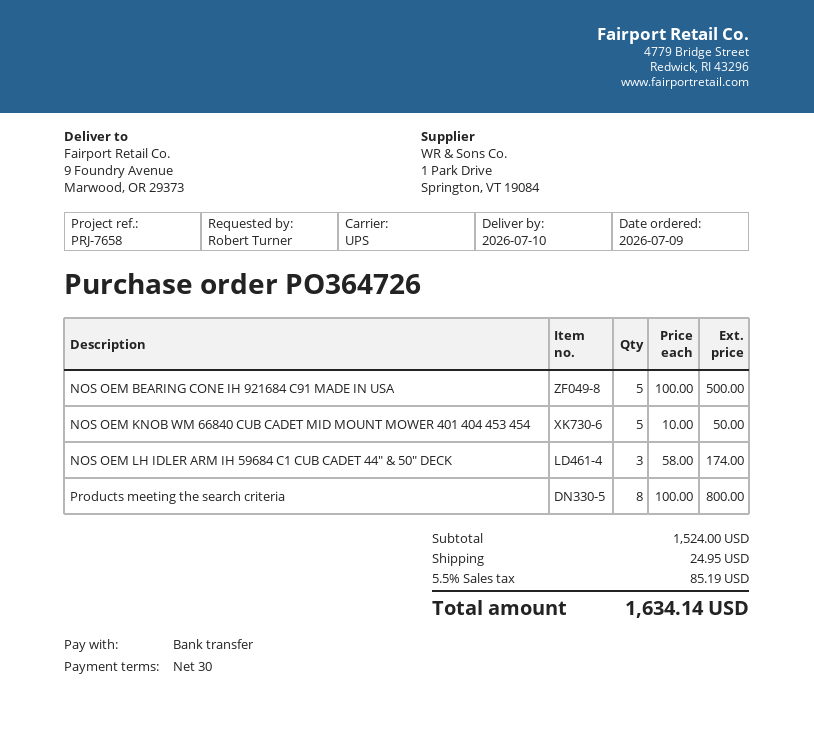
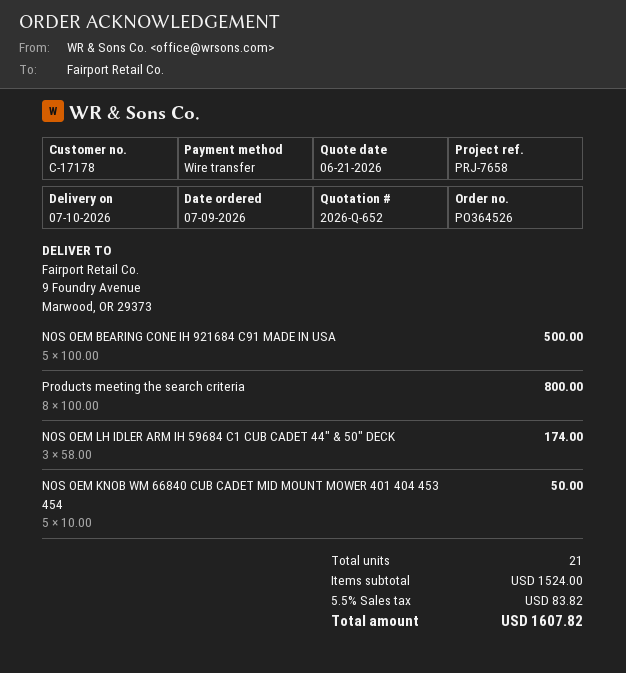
order number: PO364726 -> PO364526
shipping: 24.95 -> none
tax: 5.5% = 85.19 -> 5.5% = 83.82
total: 1634.14 -> 1607.82

